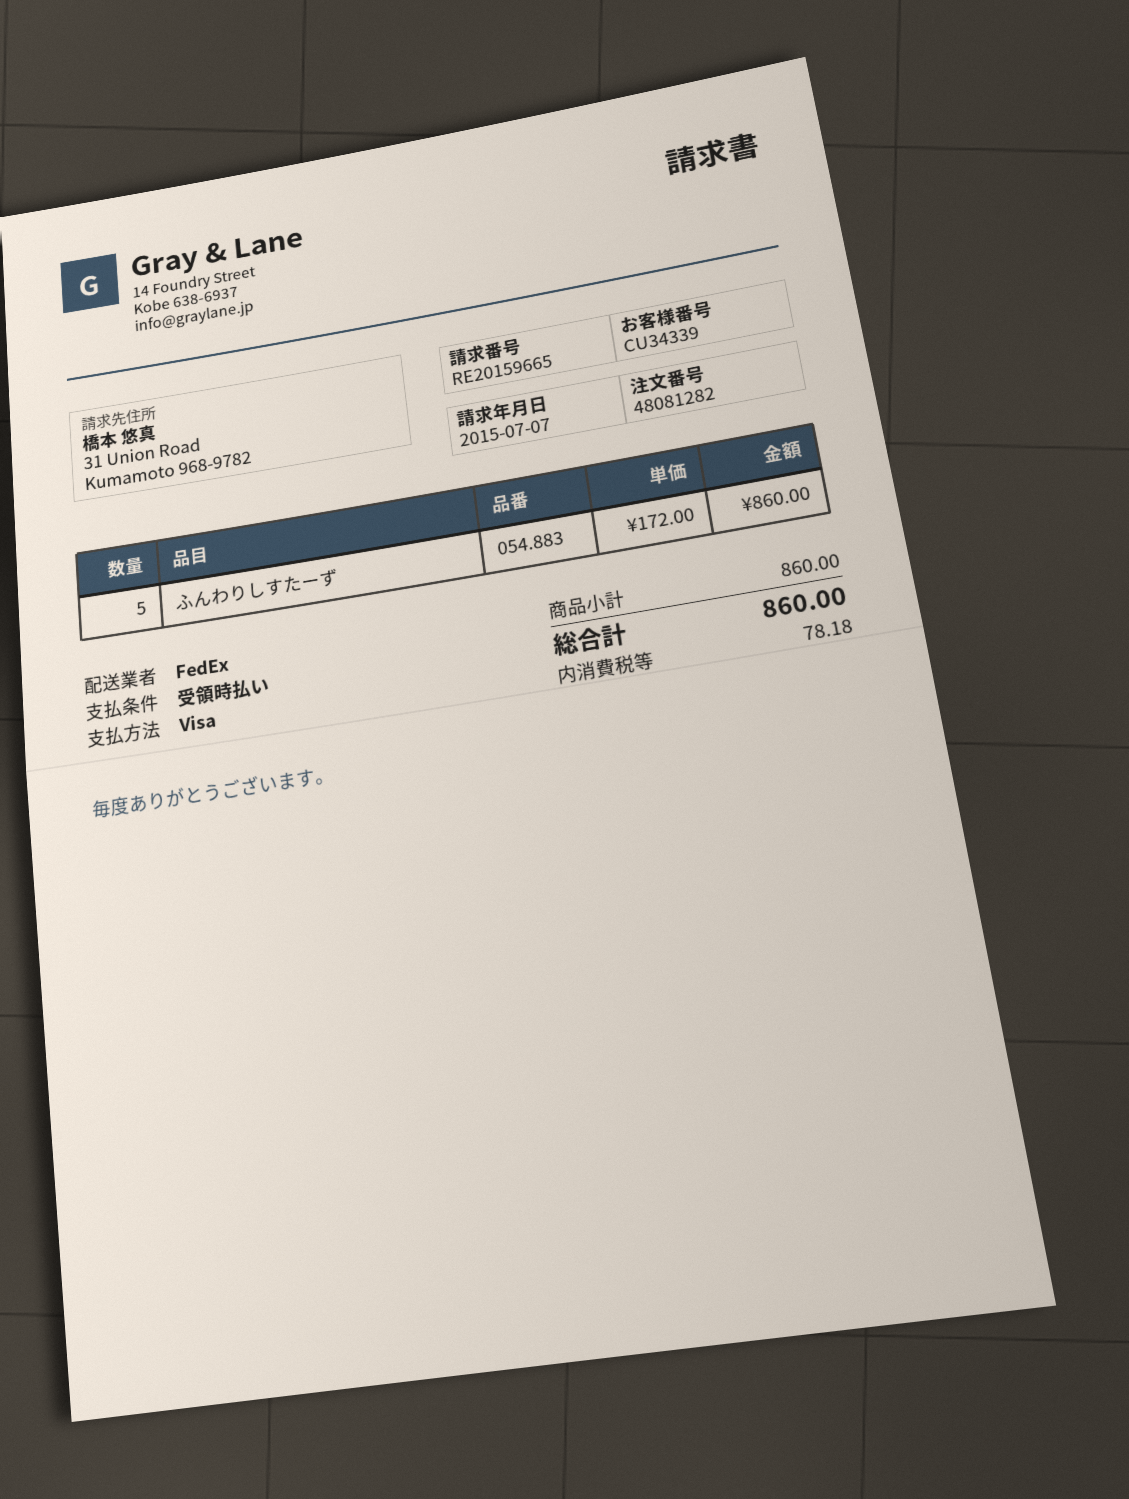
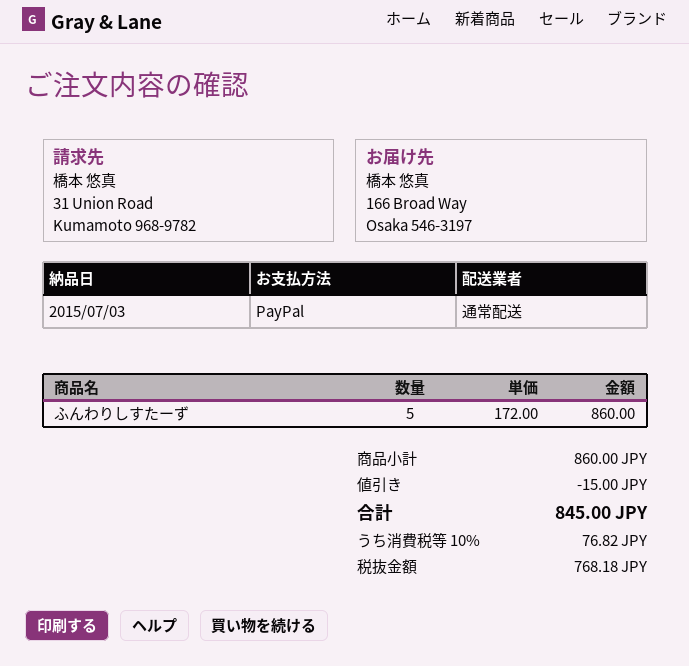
payment method: Visa -> PayPal
shipping method: FedEx -> standard
discount: none -> 15.00
tax: 78.18 -> 76.82
total: 860.00 -> 845.00

